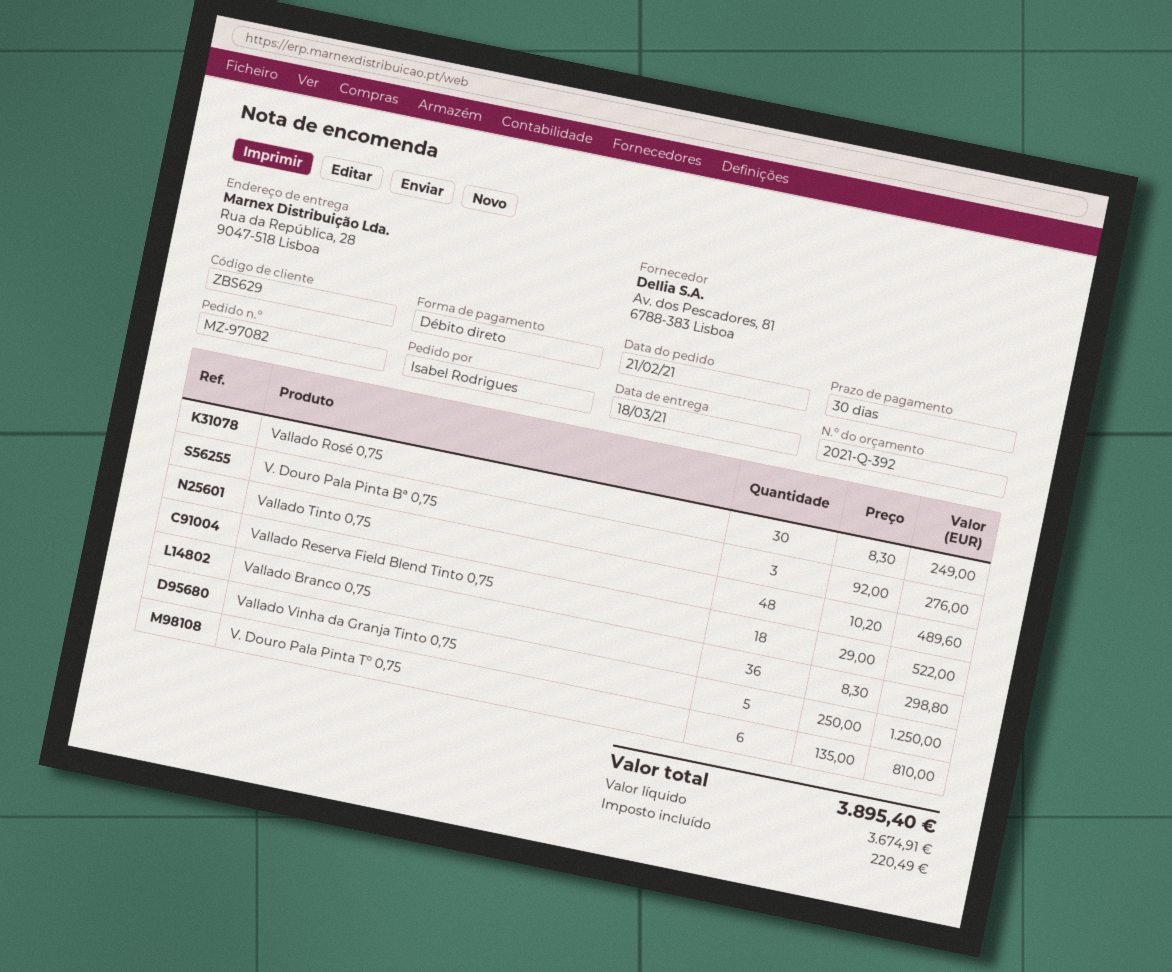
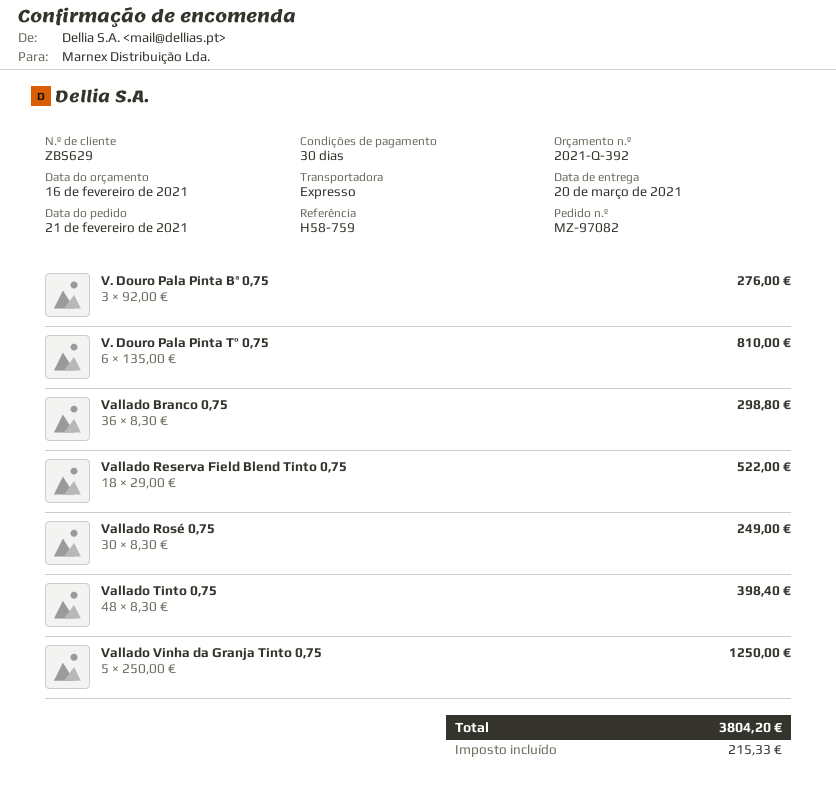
delivery date: 2021-03-18 -> 2021-03-20
Vallado Tinto 0,75: 48 x 10.20 = 489.60 -> 48 x 8.30 = 398.40
tax: 220.49 -> 215.33
total: 3895.40 -> 3804.20

